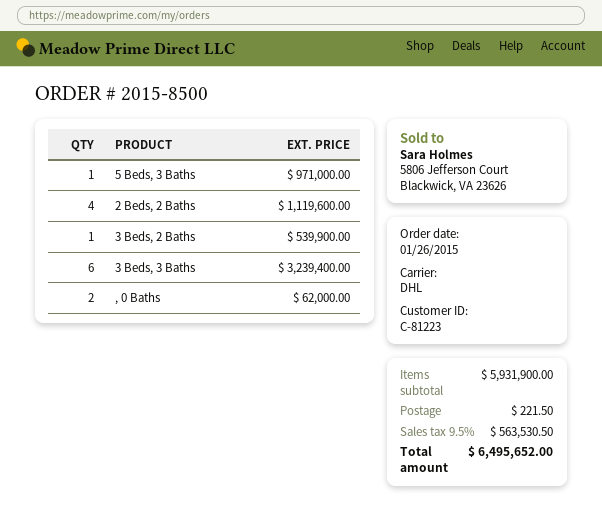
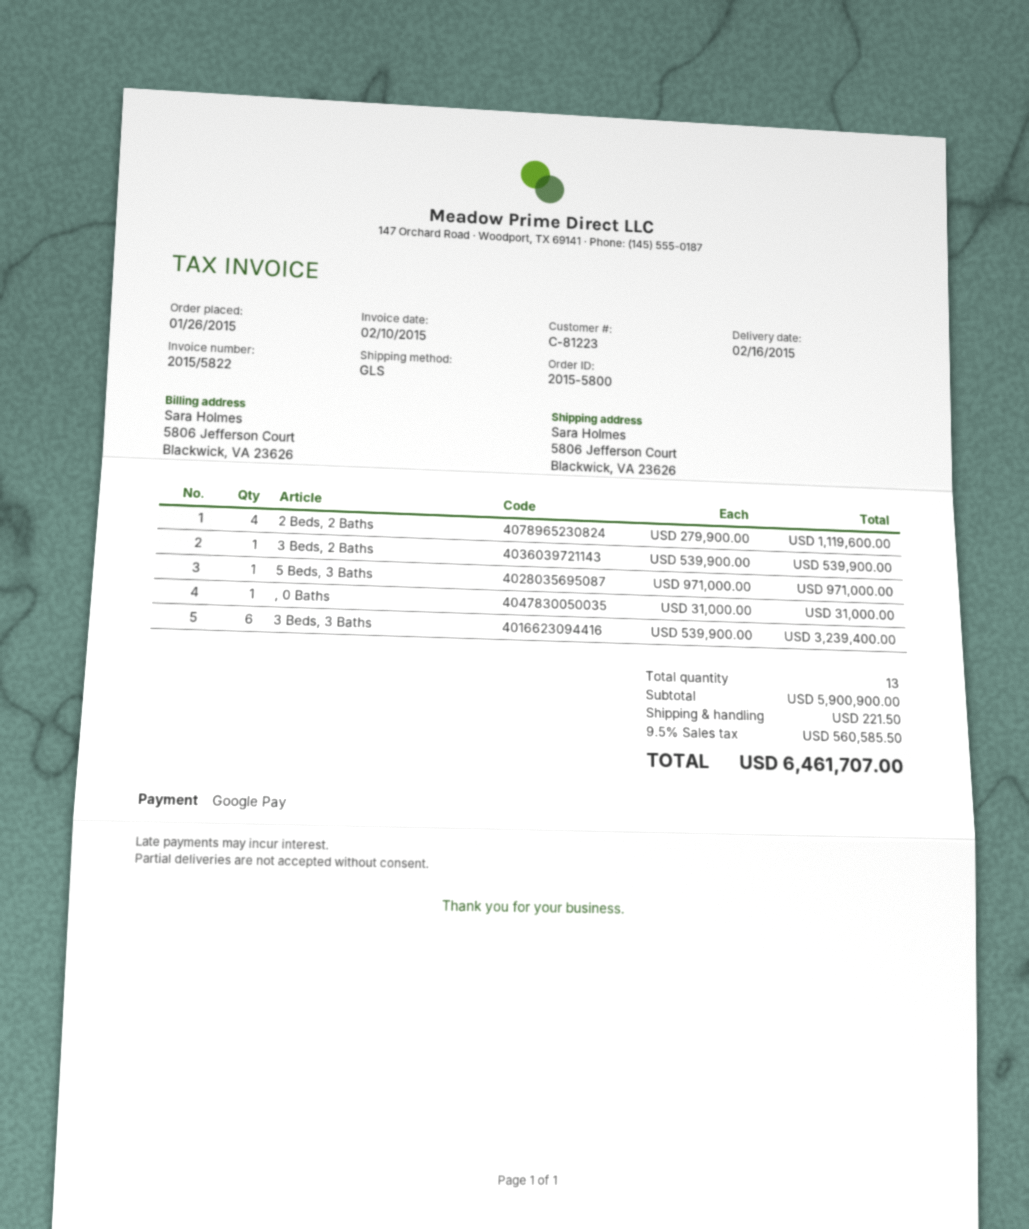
order number: 2015-8500 -> 2015-5800
shipping method: DHL -> GLS
, 0 Baths: 2 for 62000.00 -> 1 for 31000.00
subtotal: 5931900.00 -> 5900900.00
tax: 9.5% = 563530.50 -> 9.5% = 560585.50
total: 6495652.00 -> 6461707.00

